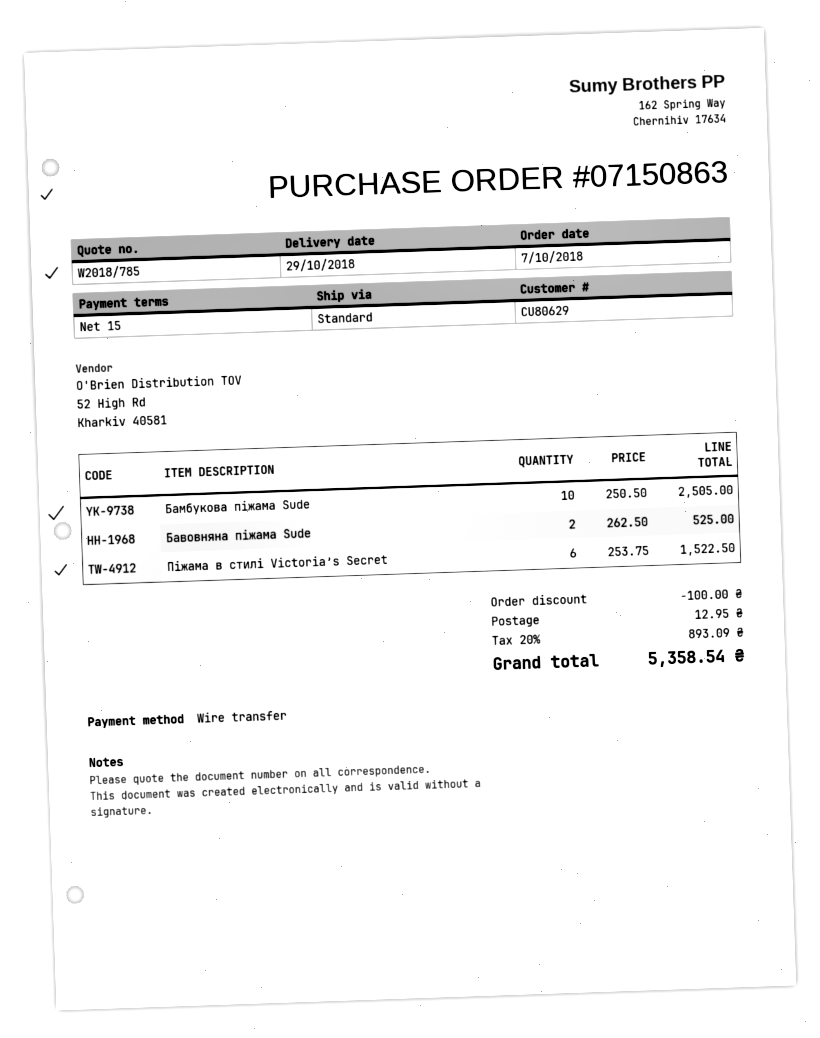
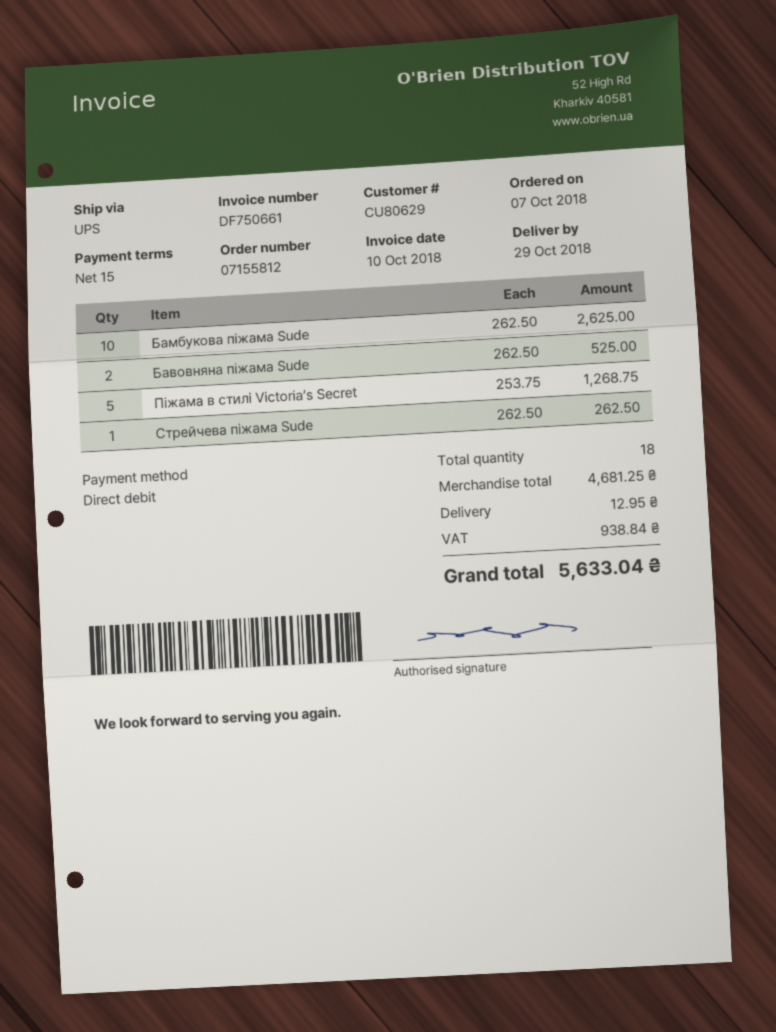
order number: 07150863 -> 07155812
payment method: bank transfer -> direct debit
shipping method: standard -> UPS
Бамбукова піжама Sude: 10 x 250.50 = 2505.00 -> 10 x 262.50 = 2625.00
Піжама в стилі Victoria’s Secret: 6 x 253.75 = 1522.50 -> 5 x 253.75 = 1268.75
Стрейчева піжама Sude: none -> 1 x 262.50 = 262.50
discount: 100.00 -> none
tax: 893.09 -> 938.84
total: 5358.54 -> 5633.04

